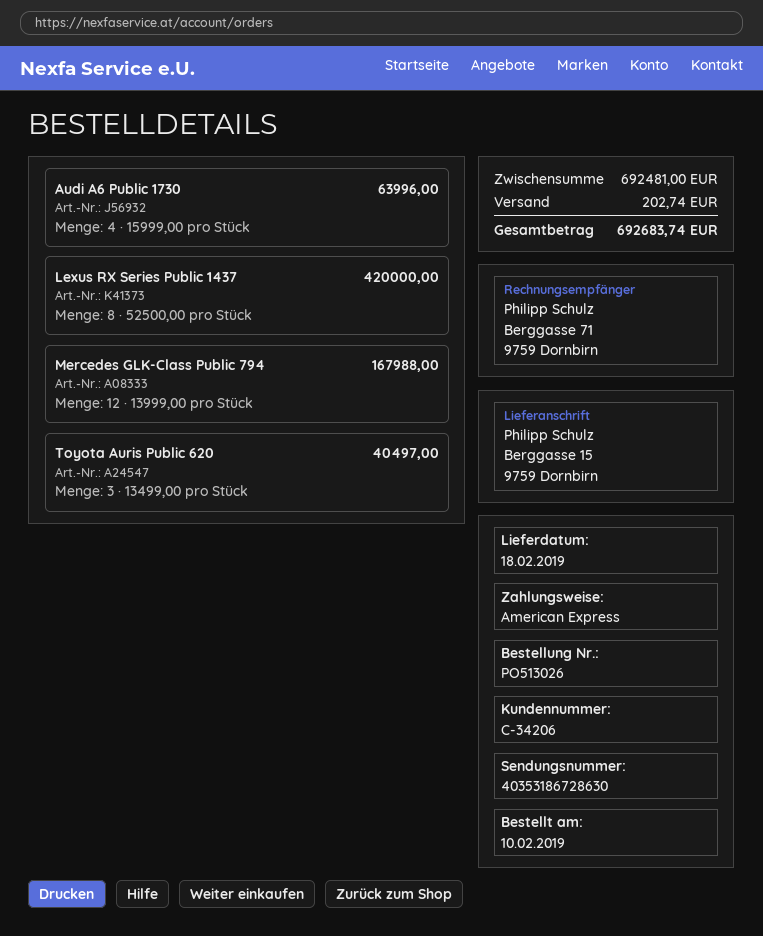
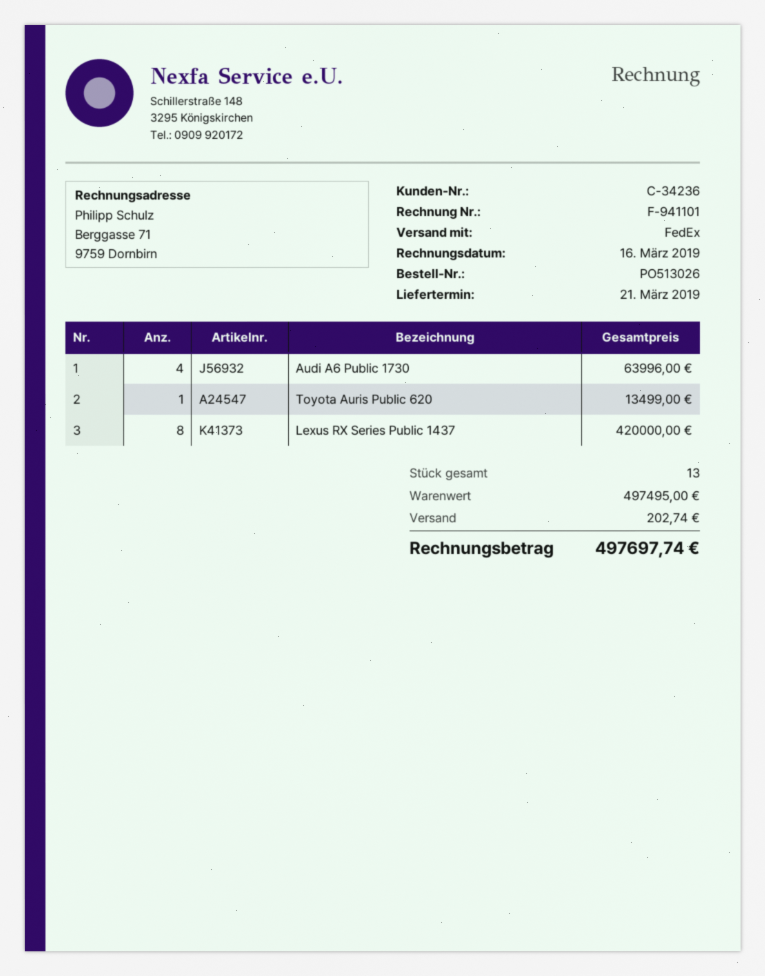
delivery date: 2019-02-18 -> 2019-03-21
customer number: C-34206 -> C-34236
Mercedes GLK-Class Public 794: 12 for 167988.00 -> none
Toyota Auris Public 620: 3 for 40497.00 -> 1 for 13499.00
subtotal: 692481.00 -> 497495.00
total: 692683.74 -> 497697.74

